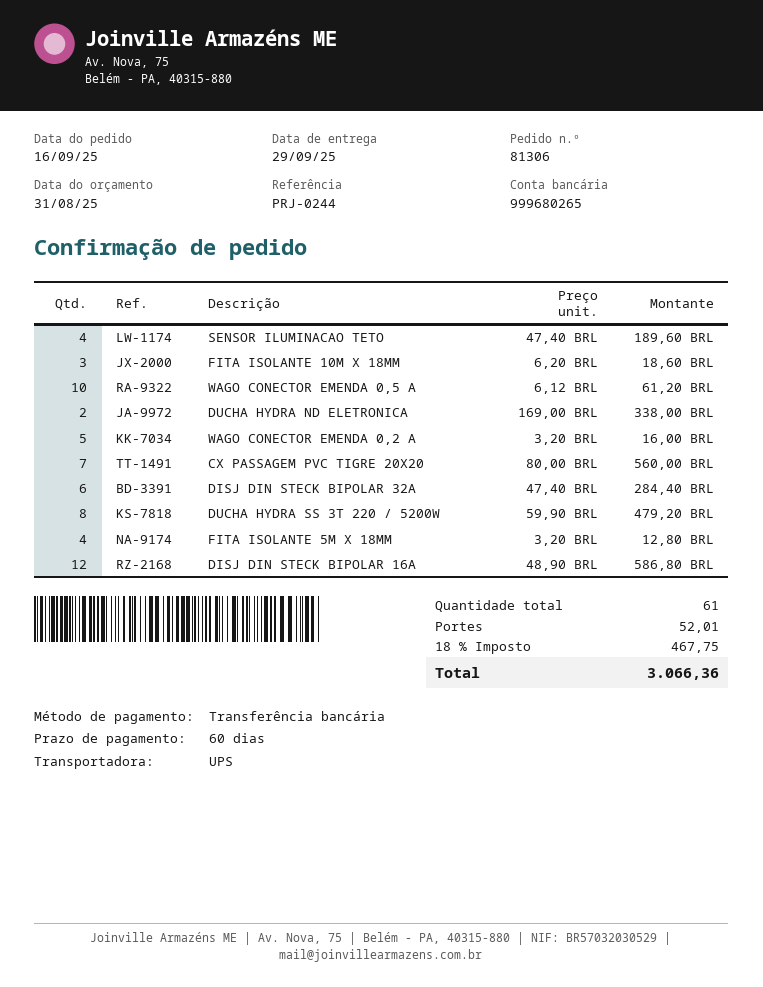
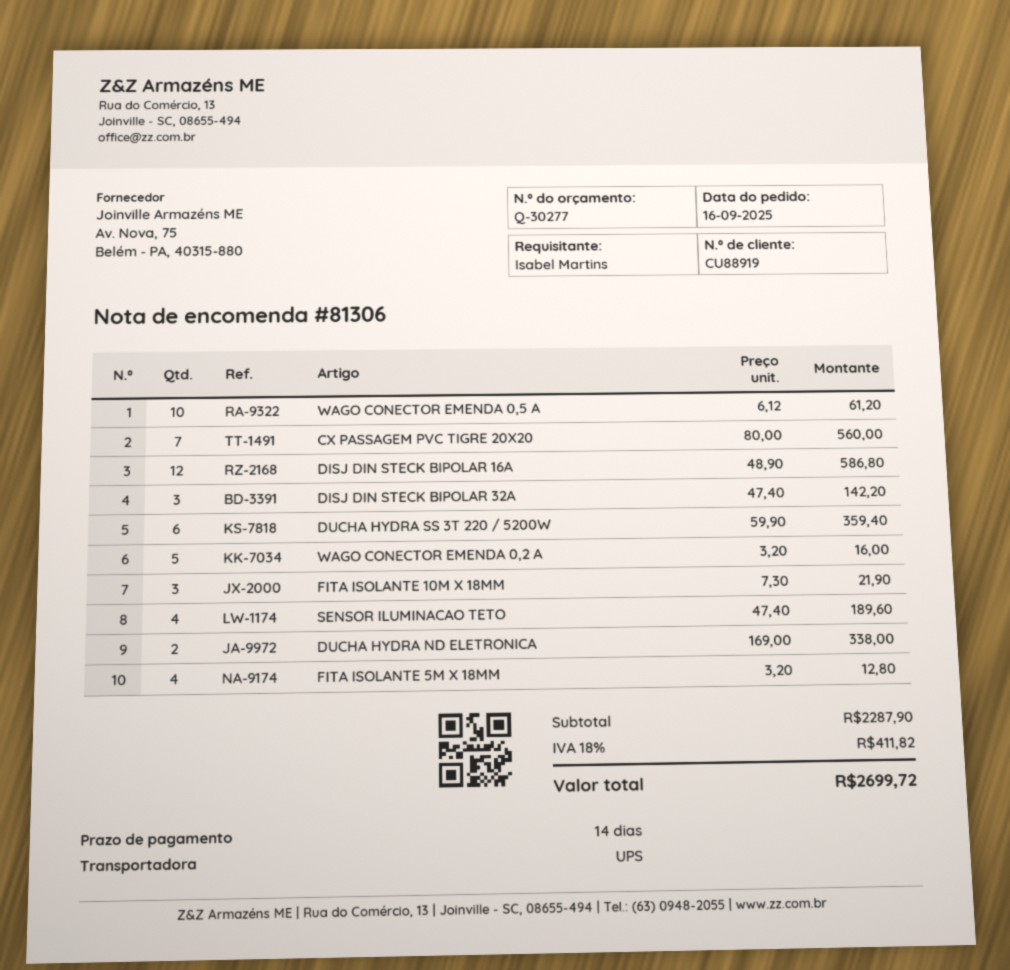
payment terms: 60 days -> 14 days
FITA ISOLANTE 10M X 18MM: 3 x 6.20 = 18.60 -> 3 x 7.30 = 21.90
DISJ DIN STECK BIPOLAR 32A: 6 x 47.40 = 284.40 -> 3 x 47.40 = 142.20
DUCHA HYDRA SS 3T 220 / 5200W: 8 x 59.90 = 479.20 -> 6 x 59.90 = 359.40
shipping: 52.01 -> none
tax: 18% = 467.75 -> 18% = 411.82
total: 3066.36 -> 2699.72

